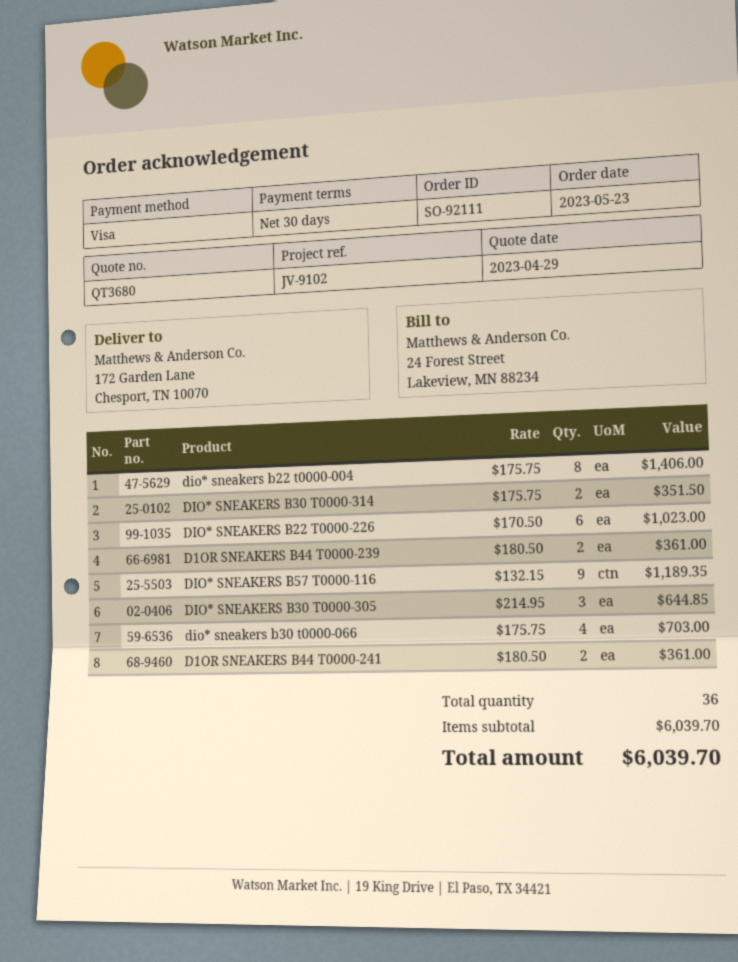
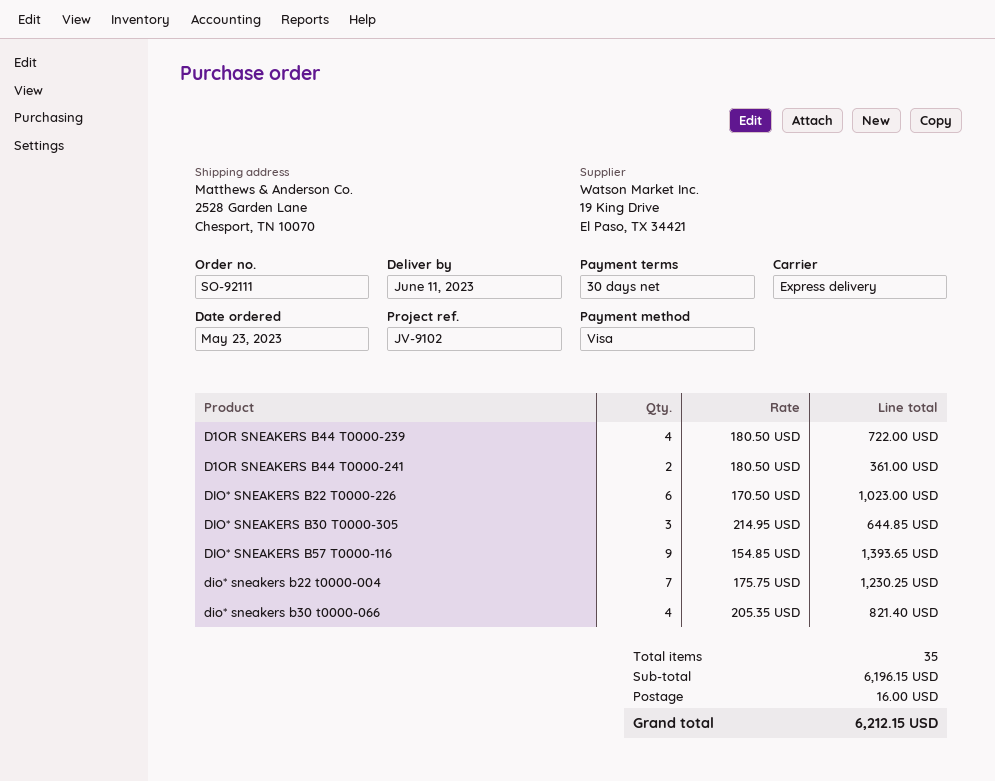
ship to: 172 Garden Lane, Chesport, TN 10070 -> 2528 Garden Lane, Chesport, TN 10070
dio* sneakers b22 t0000-004: 8 x 175.75 = 1406.00 -> 7 x 175.75 = 1230.25
DIO* SNEAKERS B30 T0000-314: 2 x 175.75 = 351.50 -> none
D1OR SNEAKERS B44 T0000-239: 2 x 180.50 = 361.00 -> 4 x 180.50 = 722.00
DIO* SNEAKERS B57 T0000-116: 9 x 132.15 = 1189.35 -> 9 x 154.85 = 1393.65
dio* sneakers b30 t0000-066: 4 x 175.75 = 703.00 -> 4 x 205.35 = 821.40
total quantity: 36 -> 35
subtotal: 6039.70 -> 6196.15
shipping: none -> 16.00
total: 6039.70 -> 6212.15

